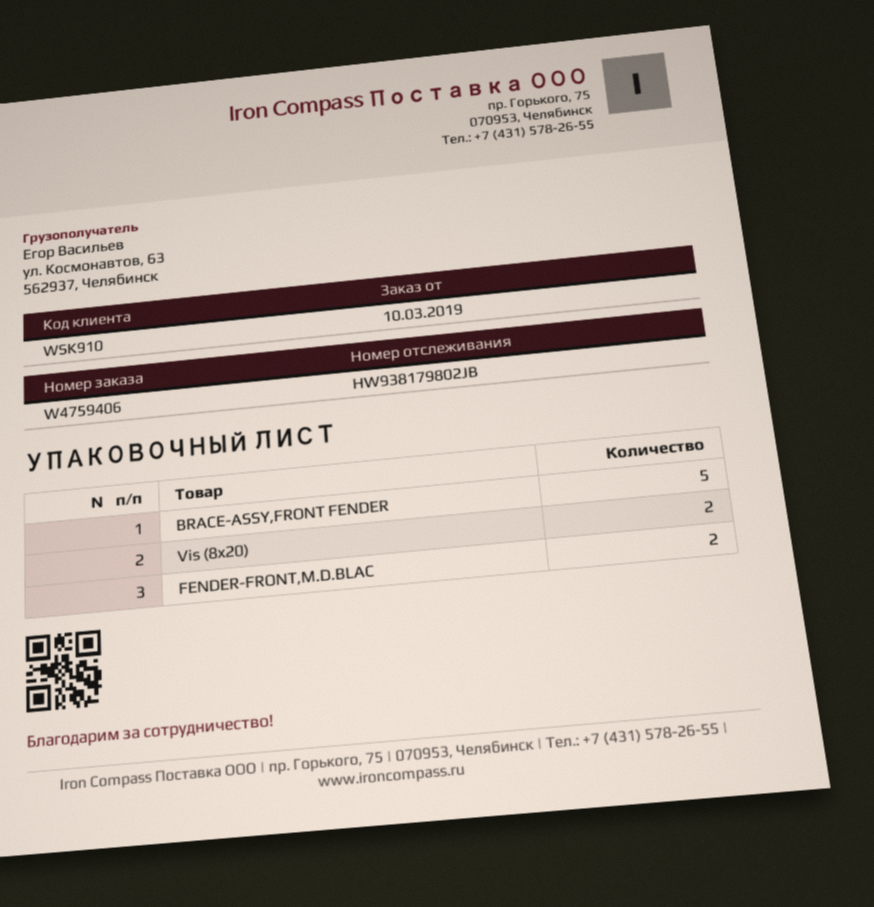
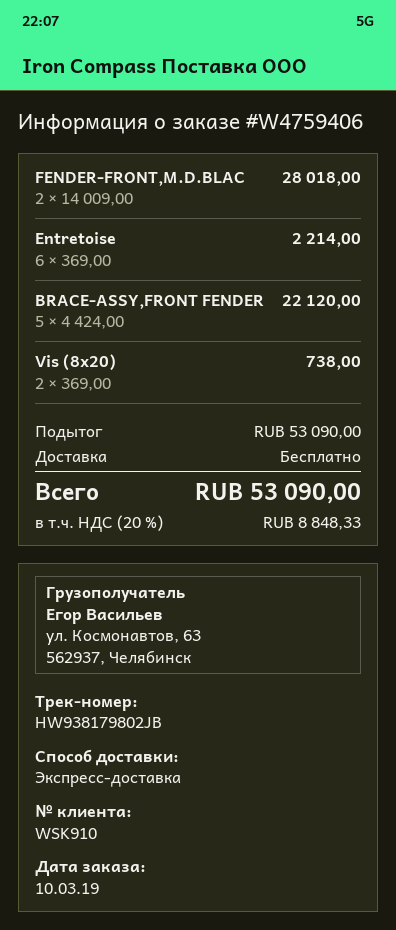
Entretoise: none -> 6

